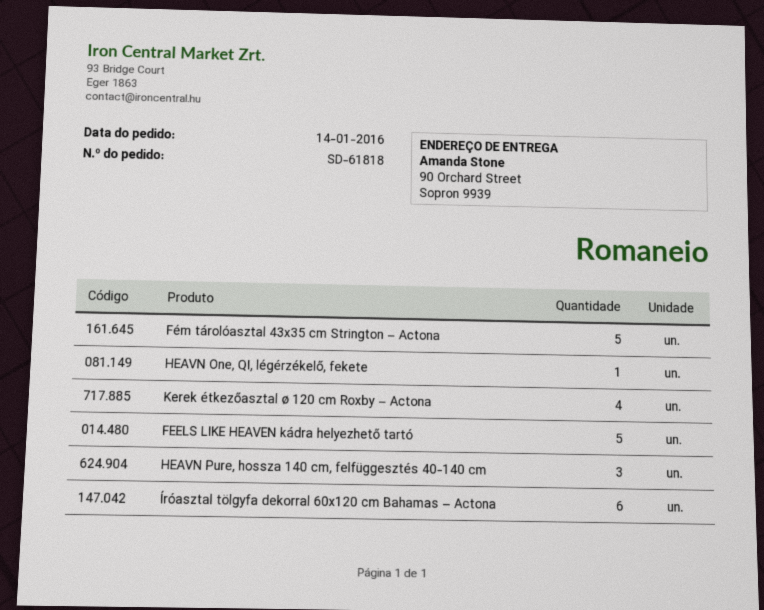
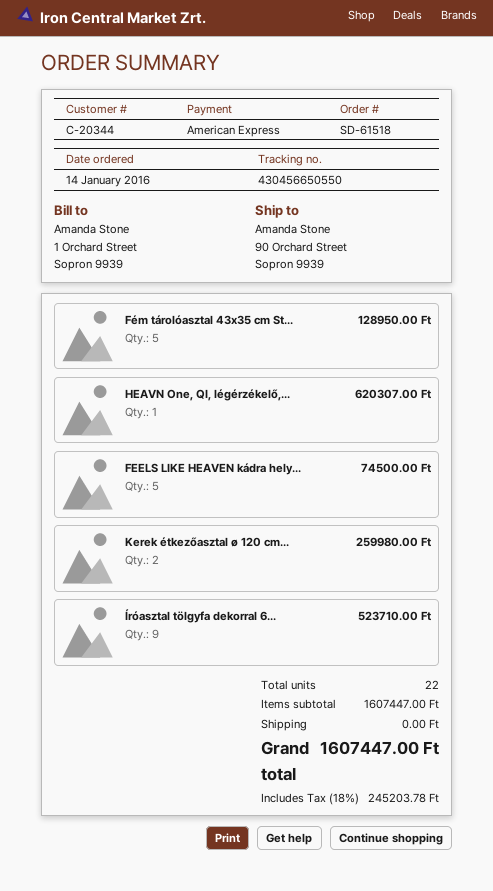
order number: SD-61818 -> SD-61518
Kerek étkezőasztal ø 120 cm Roxby – Actona: 4 -> 2
HEAVN Pure, hossza 140 cm, felfüggesztés 40-140 cm: 3 -> none
Íróasztal tölgyfa dekorral 60x120 cm Bahamas – Actona: 6 -> 9

